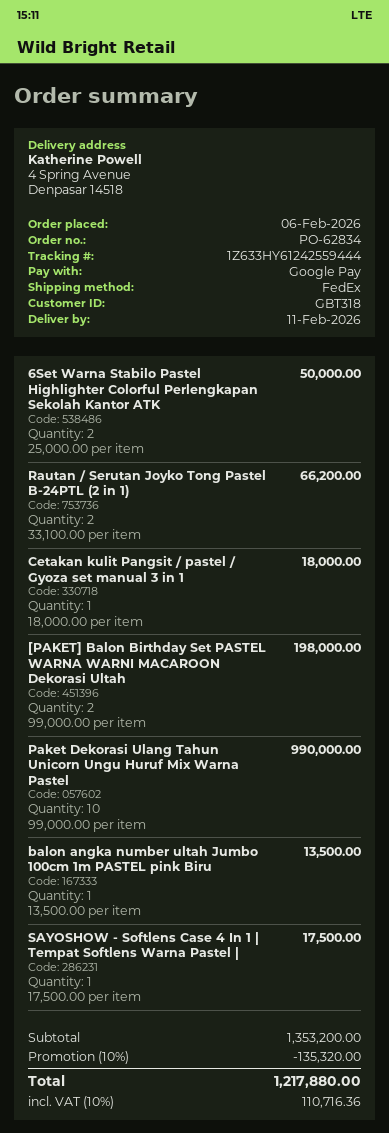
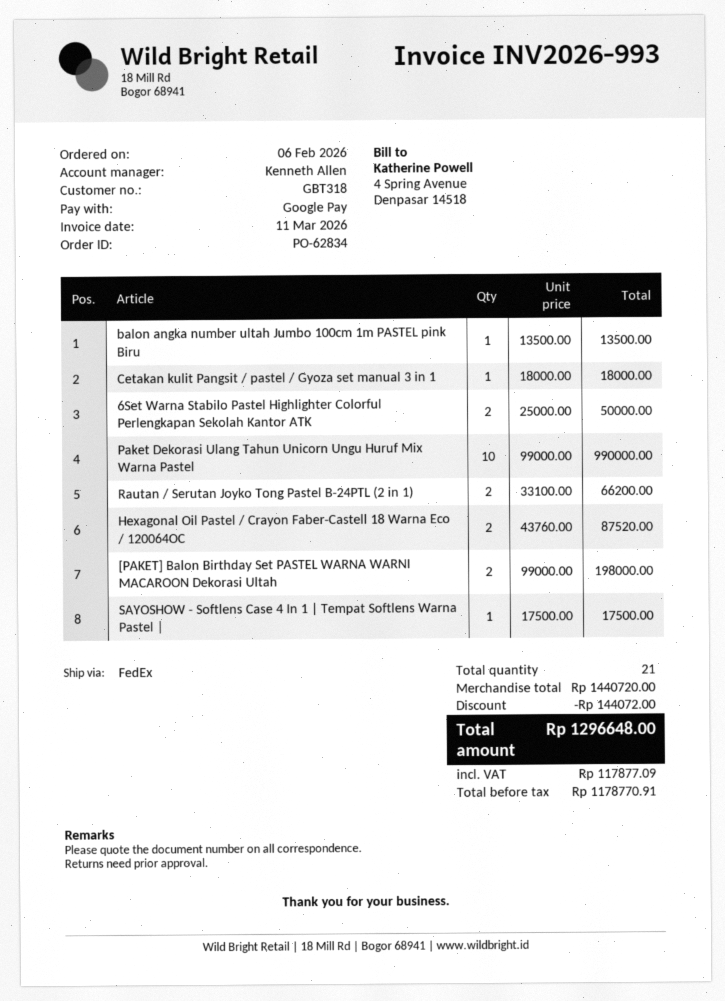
Hexagonal Oil Pastel / Crayon Faber-Castell 18 Warna Eco / 120064OC: none -> 2 x 43760.00 = 87520.00
subtotal: 1353200.00 -> 1440720.00
discount: 135320.00 -> 144072.00
tax: 110716.36 -> 117877.09
total: 1217880.00 -> 1296648.00

